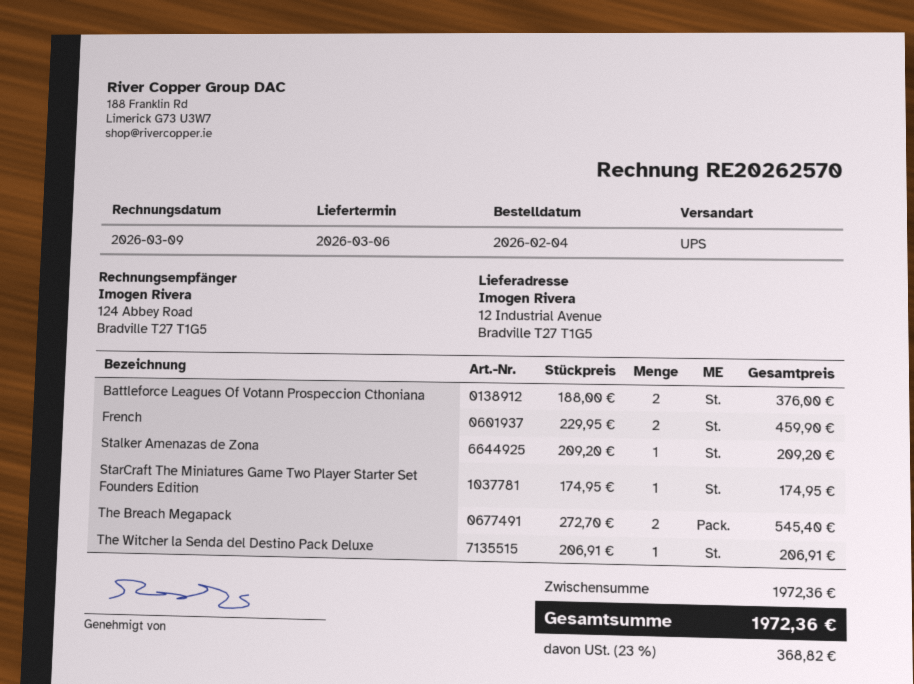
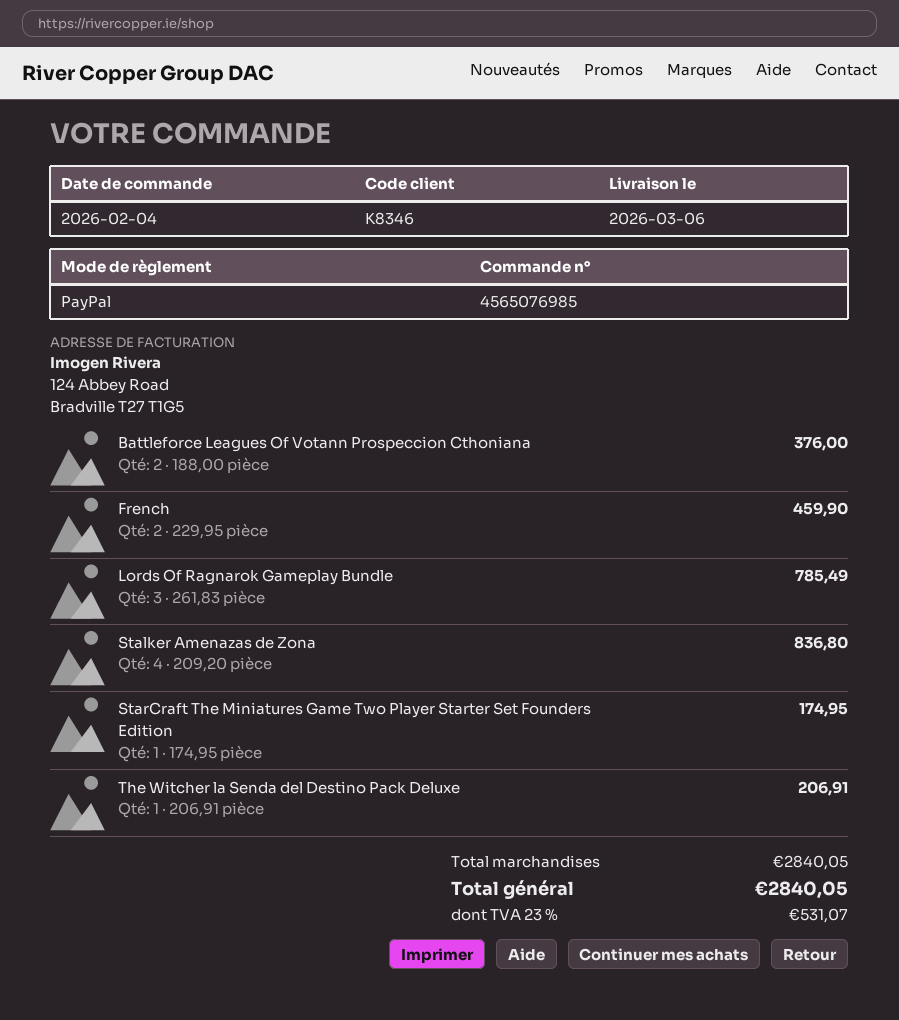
Stalker Amenazas de Zona: 1 x 209.20 = 209.20 -> 4 x 209.20 = 836.80
The Breach Megapack: 2 x 272.70 = 545.40 -> none
Lords Of Ragnarok Gameplay Bundle: none -> 3 x 261.83 = 785.49
subtotal: 1972.36 -> 2840.05
tax: 23% = 368.82 -> 23% = 531.07
total: 1972.36 -> 2840.05

